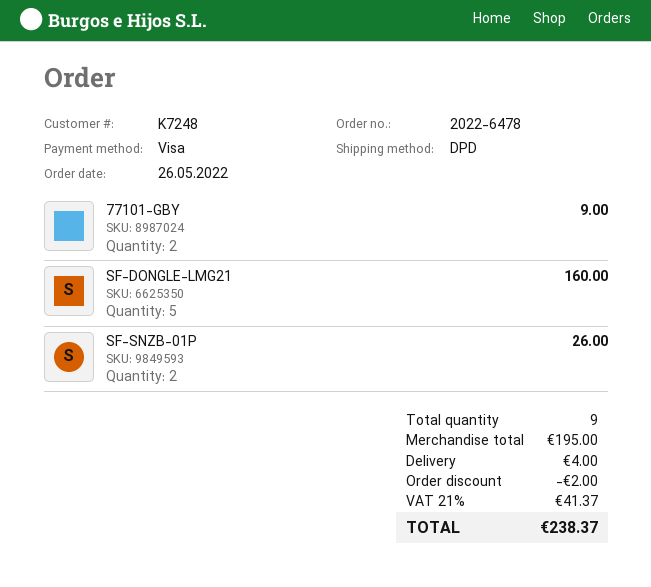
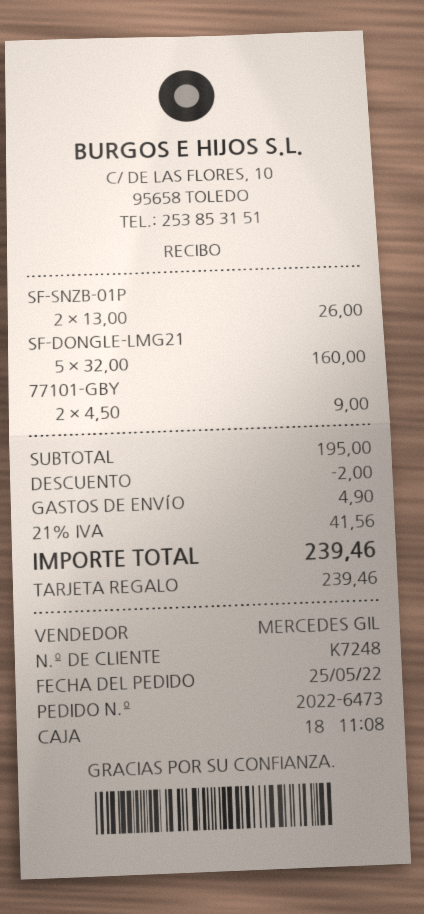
order number: 2022-6478 -> 2022-6473
order date: 2022-05-26 -> 2022-05-25
payment method: Visa -> gift card
shipping: 4.00 -> 4.90
tax: 21% = 41.37 -> 21% = 41.56
total: 238.37 -> 239.46

